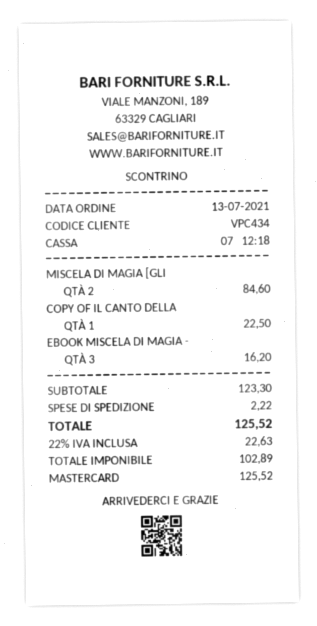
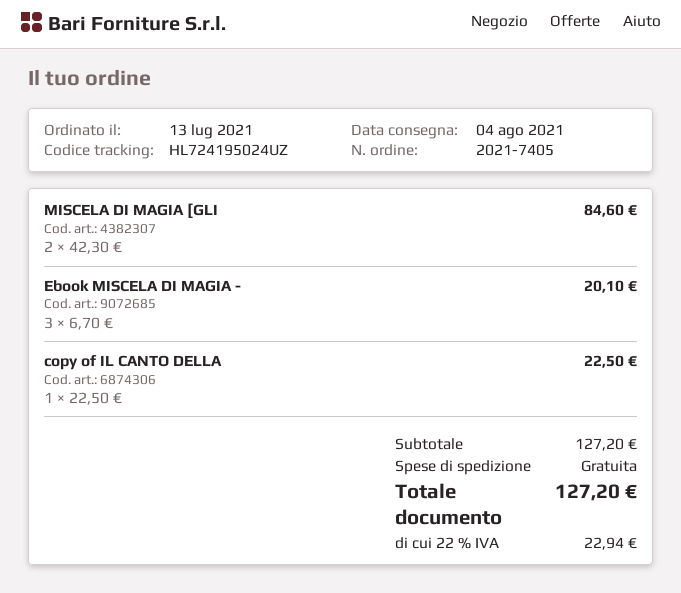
EBOOK MISCELA DI MAGIA -: 3 for 16.20 -> 3 for 20.10
subtotal: 123.30 -> 127.20
shipping: 2.22 -> 0.00
tax: 22% = 22.63 -> 22% = 22.94
total: 125.52 -> 127.20

